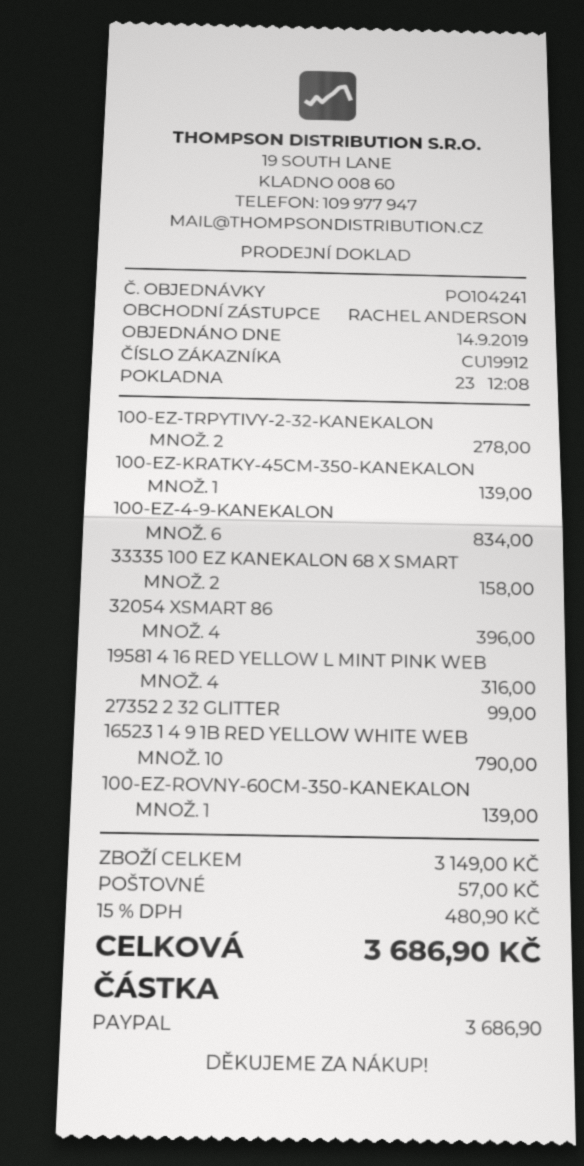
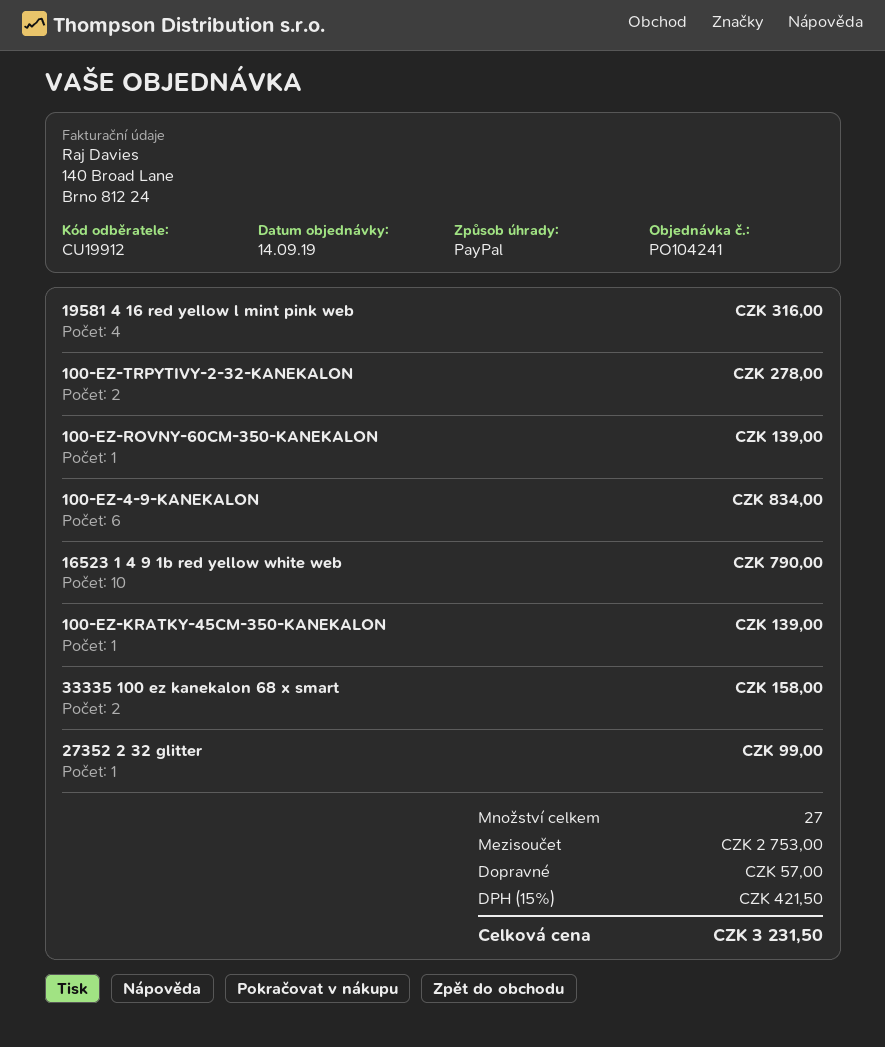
32054 XSMART 86: 4 for 396.00 -> none
subtotal: 3149.00 -> 2753.00
tax: 15% = 480.90 -> 15% = 421.50
total: 3686.90 -> 3231.50

